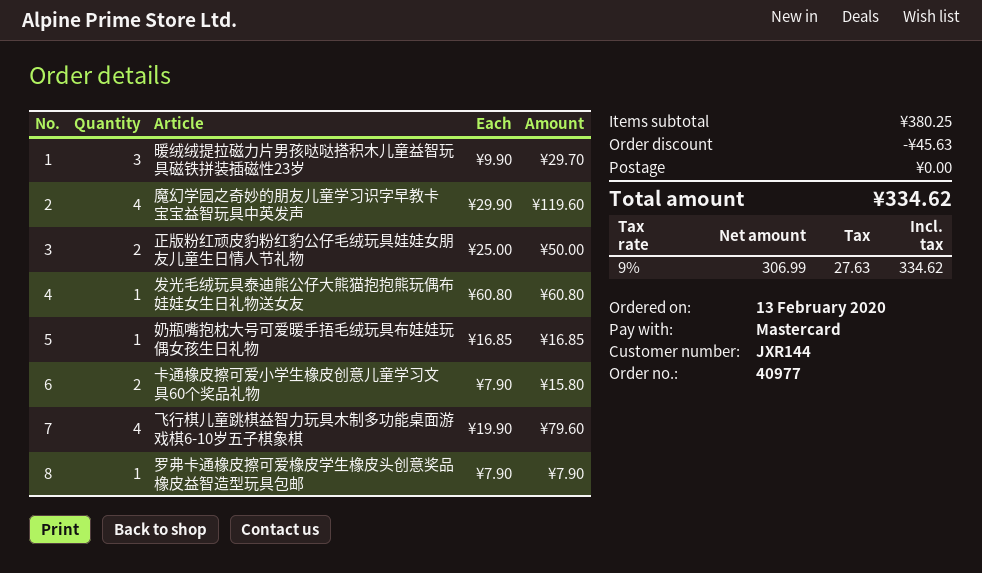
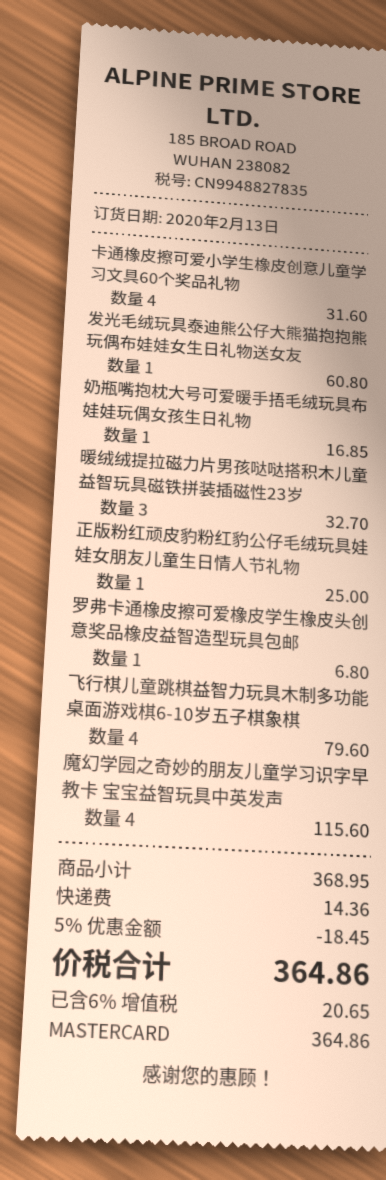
暖绒绒提拉磁力片男孩哒哒搭积木儿童益智玩具磁铁拼装插磁性23岁: 3 for 29.70 -> 3 for 32.70
魔幻学园之奇妙的朋友儿童学习识字早教卡 宝宝益智玩具中英发声: 4 for 119.60 -> 4 for 115.60
正版粉红顽皮豹粉红豹公仔毛绒玩具娃娃女朋友儿童生日情人节礼物: 2 for 50.00 -> 1 for 25.00
卡通橡皮擦可爱小学生橡皮创意儿童学习文具60个奖品礼物: 2 for 15.80 -> 4 for 31.60
罗弗卡通橡皮擦可爱橡皮学生橡皮头创意奖品橡皮益智造型玩具包邮: 1 for 7.90 -> 1 for 6.80
subtotal: 380.25 -> 368.95
discount: 45.63 -> 18.45
shipping: 0.00 -> 14.36
tax: 9% = 27.63 -> 6% = 20.65
total: 334.62 -> 364.86

